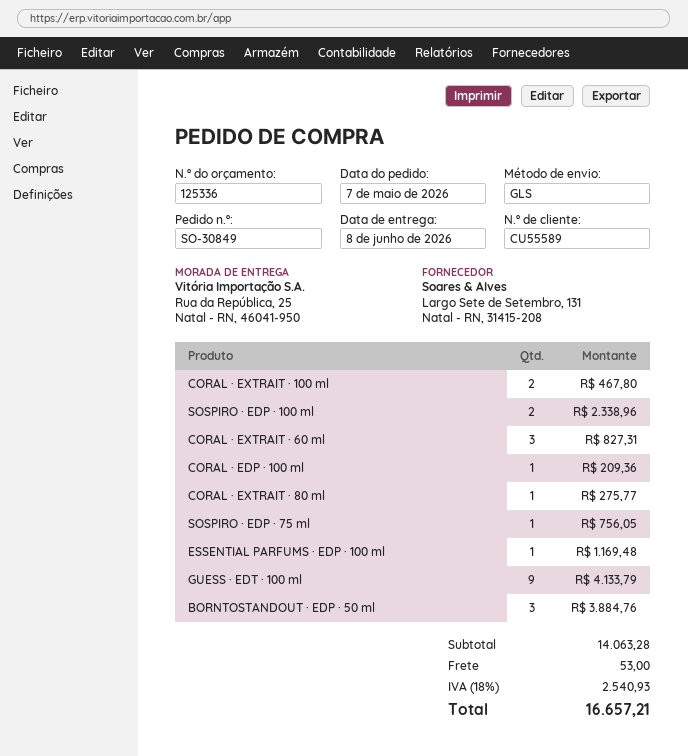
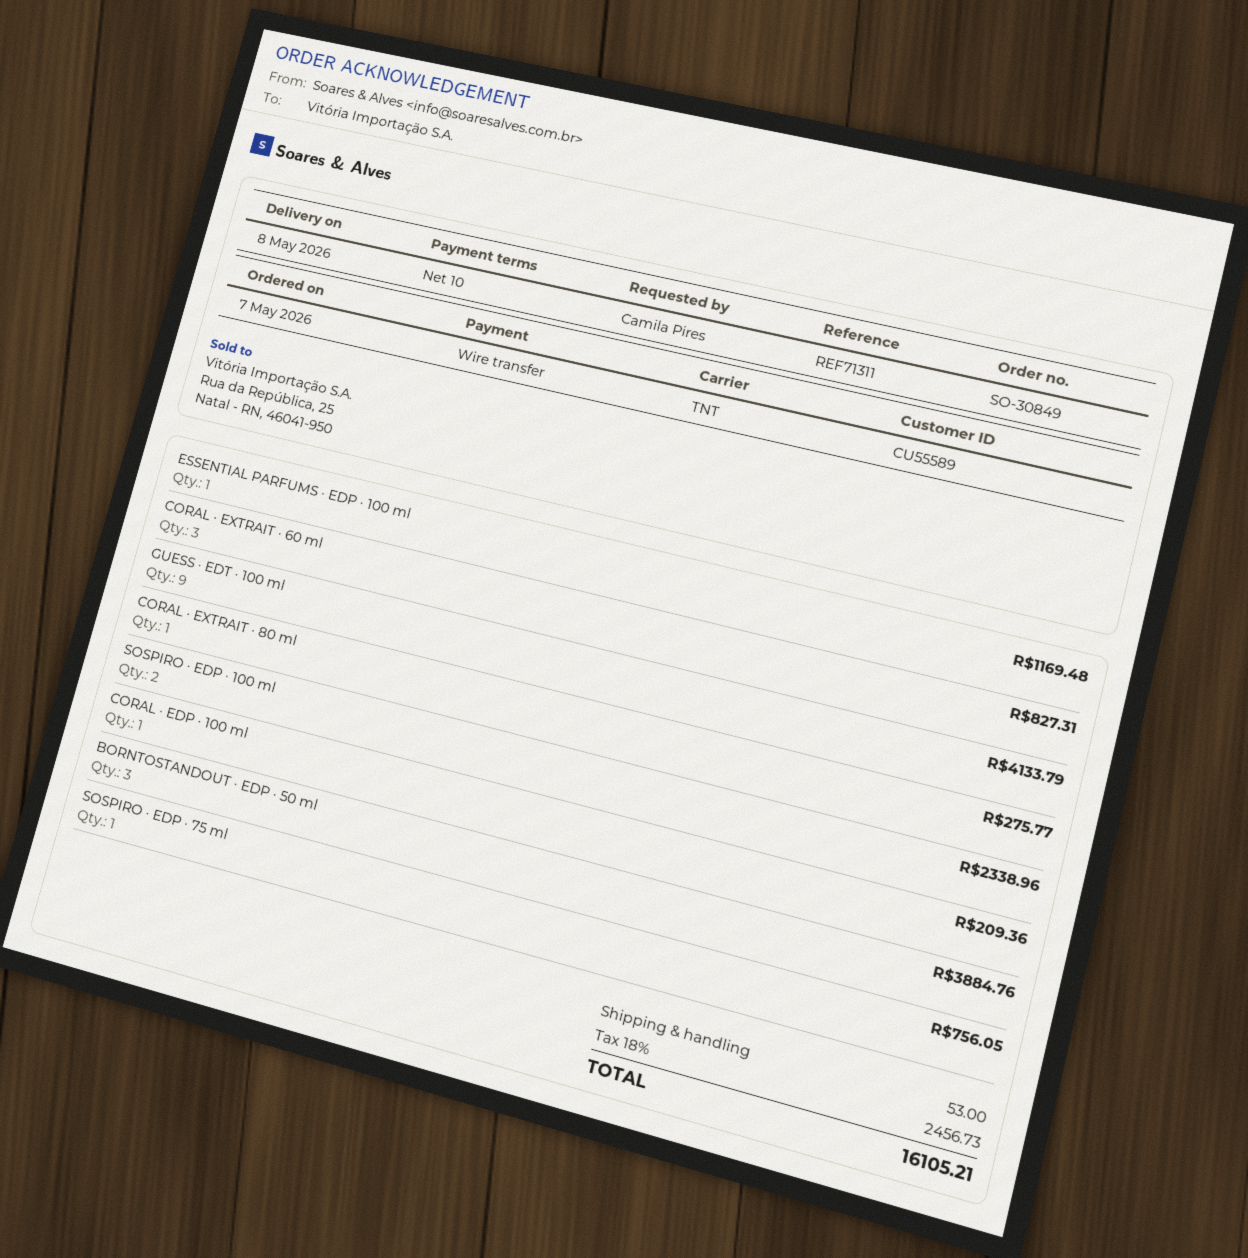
delivery date: 2026-06-08 -> 2026-05-08
shipping method: GLS -> TNT
CORAL · EXTRAIT · 100 ml: 2 for 467.80 -> none
tax: 18% = 2540.93 -> 18% = 2456.73
total: 16657.21 -> 16105.21

